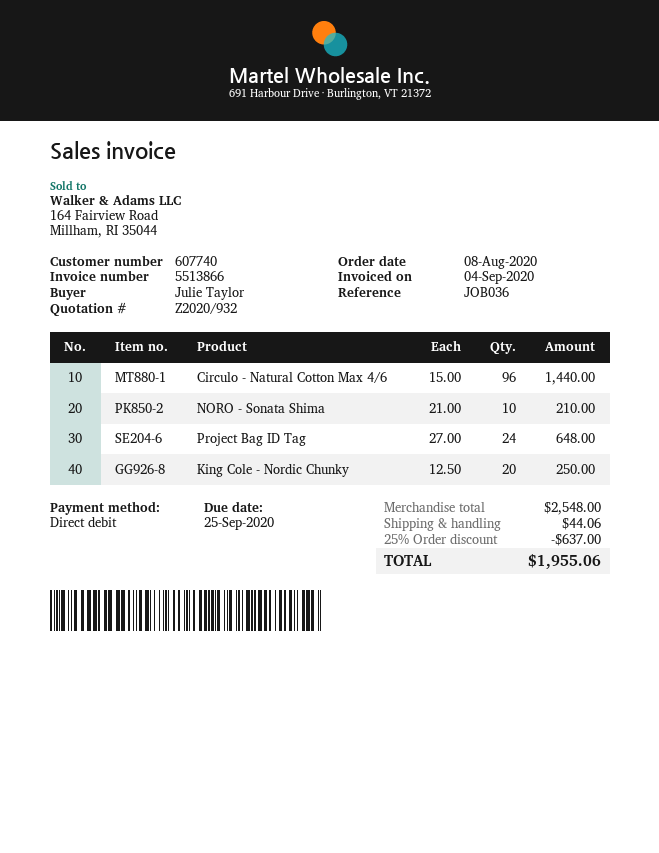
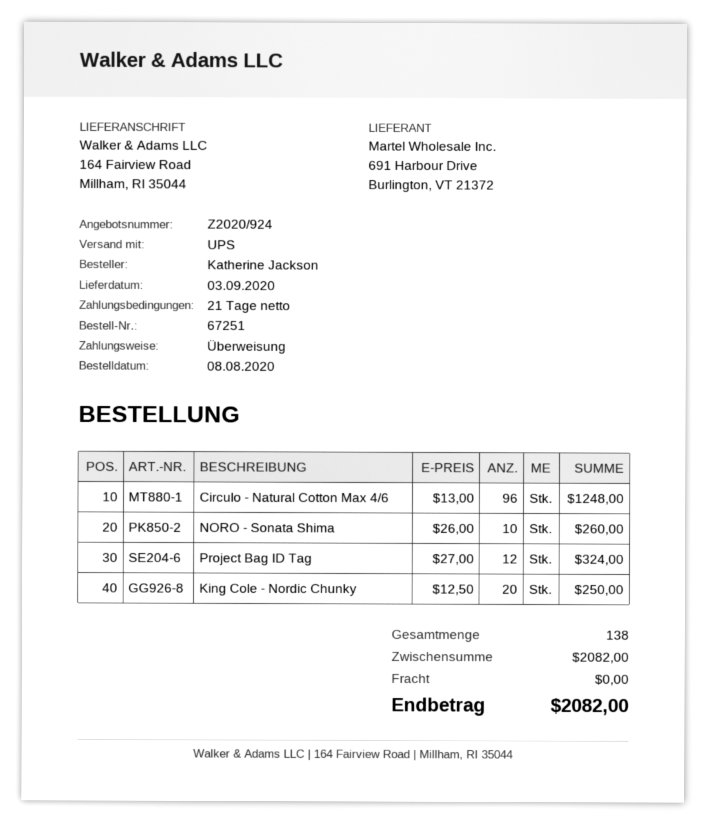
quote number: Z2020/932 -> Z2020/924
ordered by: Julie Taylor -> Katherine Jackson
payment method: direct debit -> bank transfer
Circulo - Natural Cotton Max 4/6: 96 x 15.00 = 1440.00 -> 96 x 13.00 = 1248.00
NORO - Sonata Shima: 10 x 21.00 = 210.00 -> 10 x 26.00 = 260.00
Project Bag ID Tag: 24 x 27.00 = 648.00 -> 12 x 27.00 = 324.00
subtotal: 2548.00 -> 2082.00
discount: 25% = 637.00 -> none
shipping: 44.06 -> 0.00
total: 1955.06 -> 2082.00

